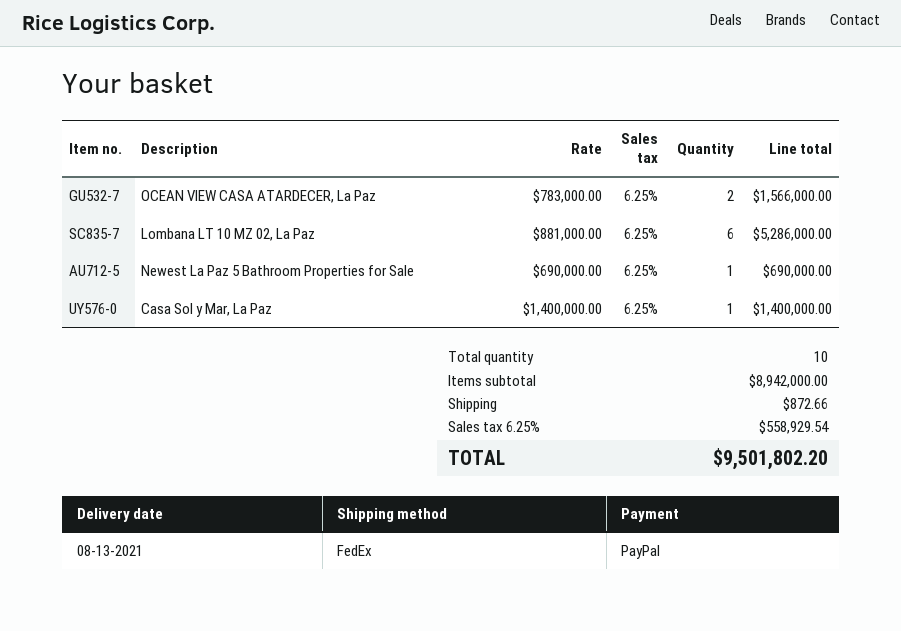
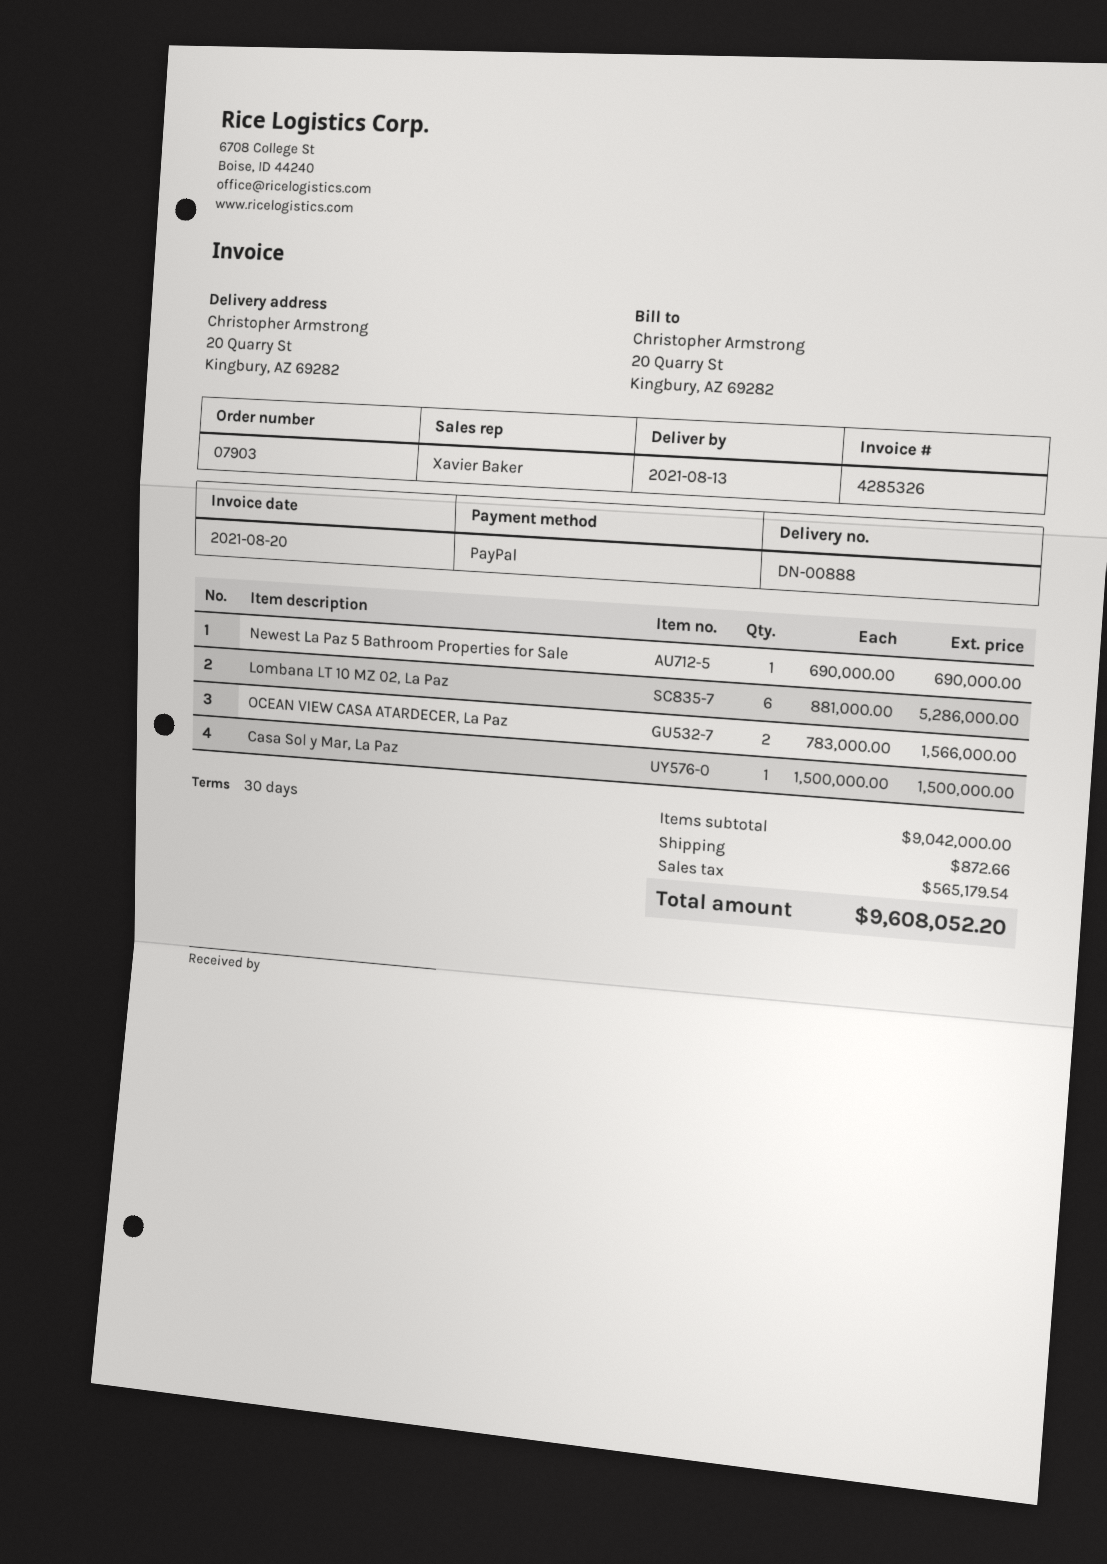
Casa Sol y Mar, La Paz: 1 x 1400000.00 = 1400000.00 -> 1 x 1500000.00 = 1500000.00
subtotal: 8942000.00 -> 9042000.00
tax: 558929.54 -> 565179.54
total: 9501802.20 -> 9608052.20

